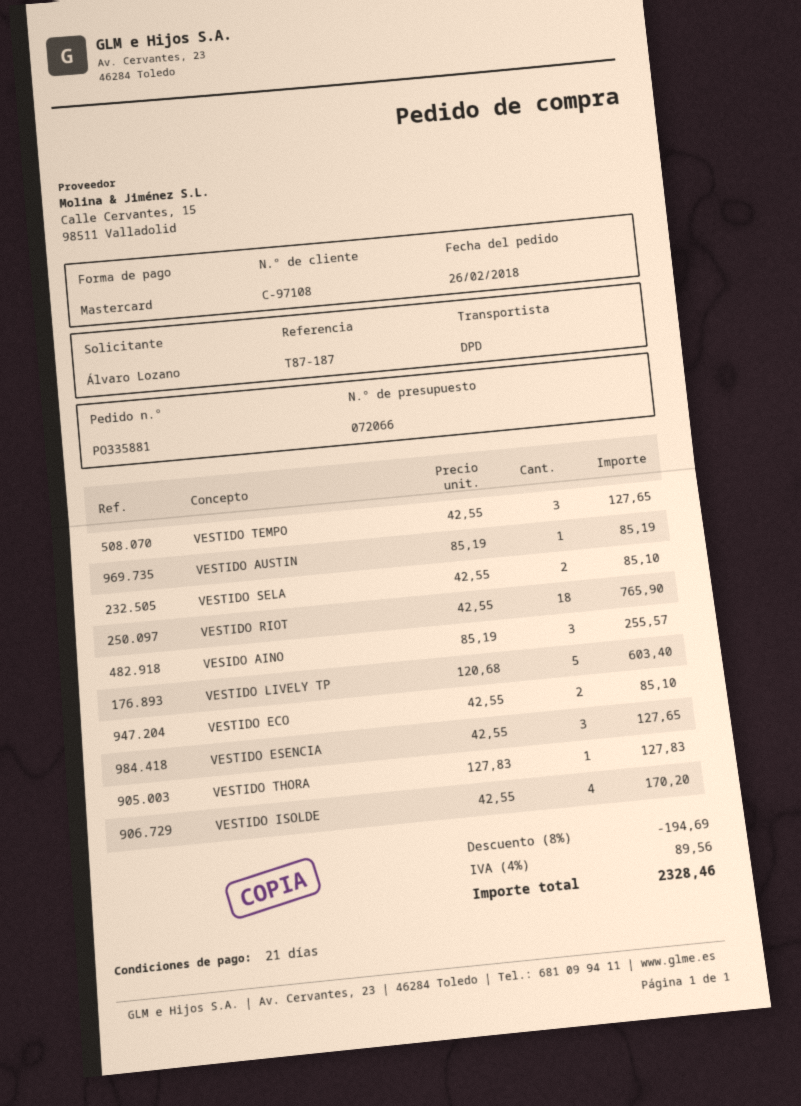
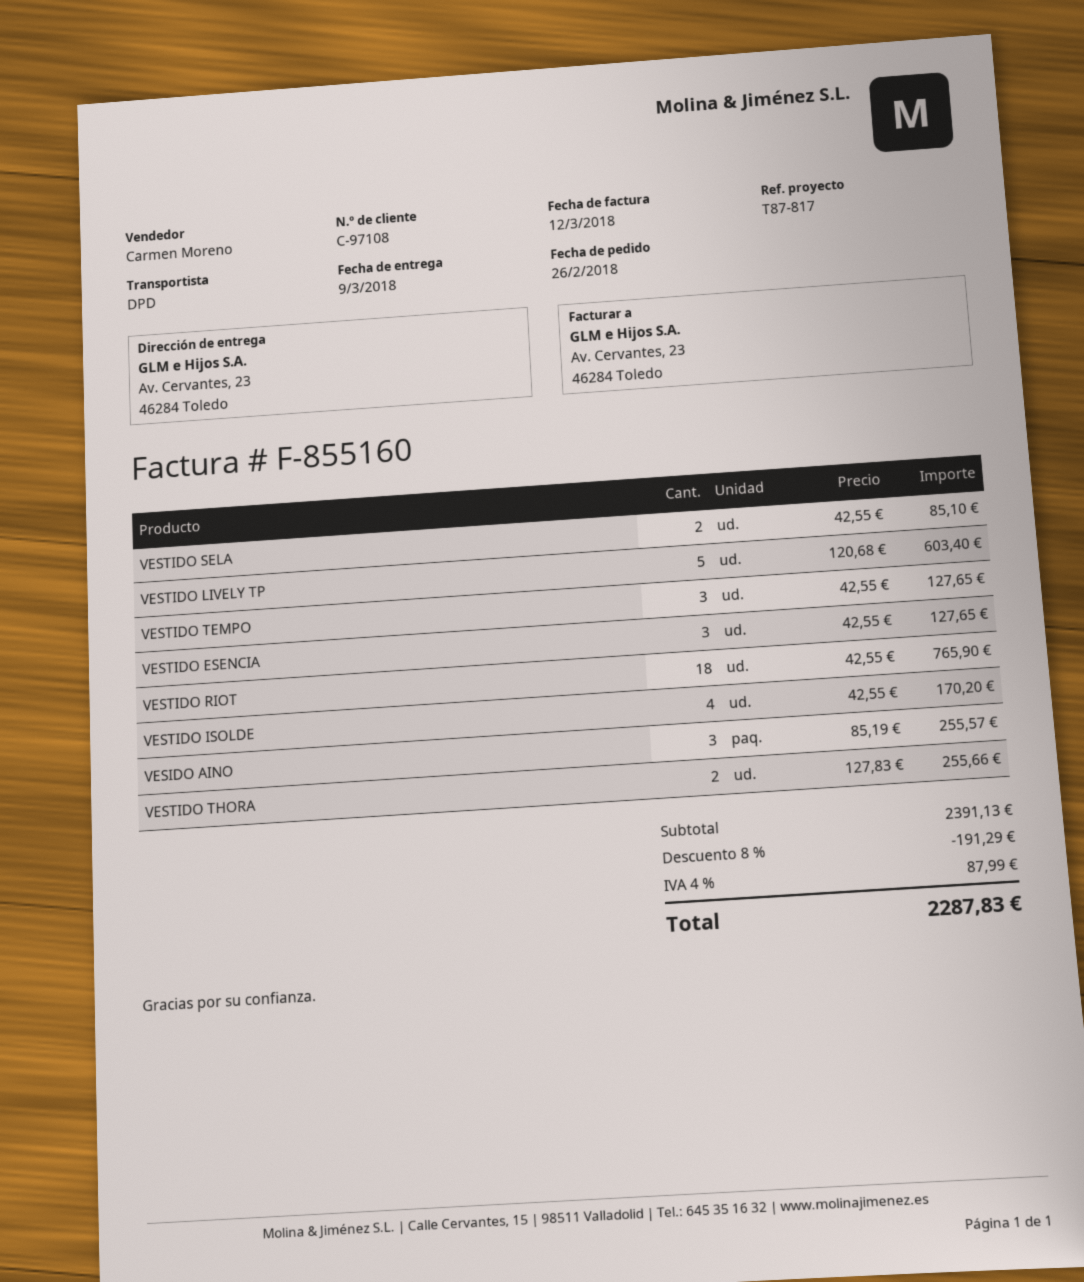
reference: T87-187 -> T87-817
VESTIDO AUSTIN: 1 x 85.19 = 85.19 -> none
VESTIDO ECO: 2 x 42.55 = 85.10 -> none
VESTIDO THORA: 1 x 127.83 = 127.83 -> 2 x 127.83 = 255.66
discount: 8% = 194.69 -> 8% = 191.29
tax: 4% = 89.56 -> 4% = 87.99
total: 2328.46 -> 2287.83

